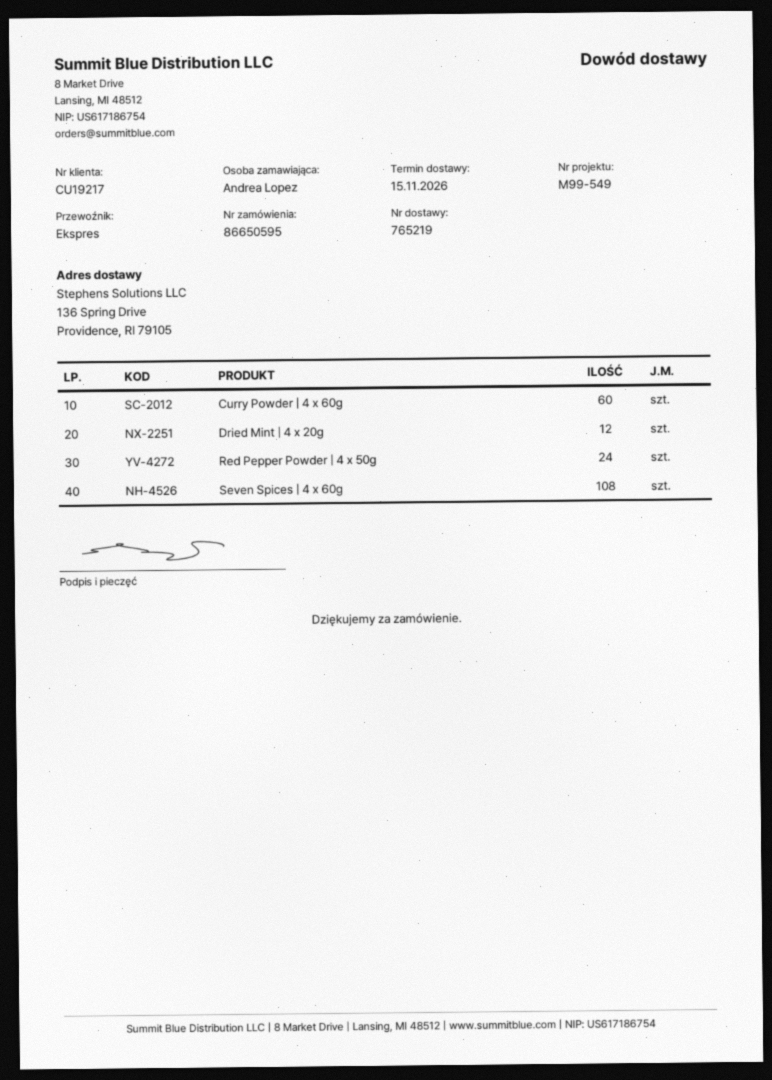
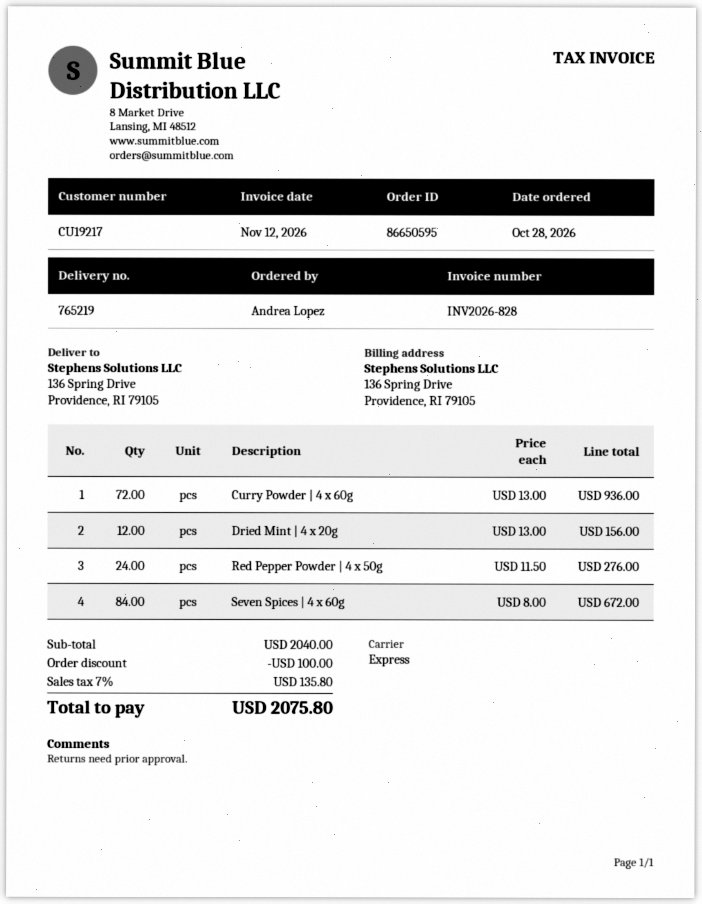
Curry Powder | 4 x 60g: 60 -> 72
Seven Spices | 4 x 60g: 108 -> 84

